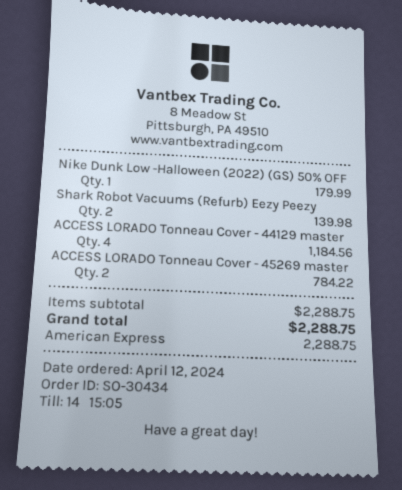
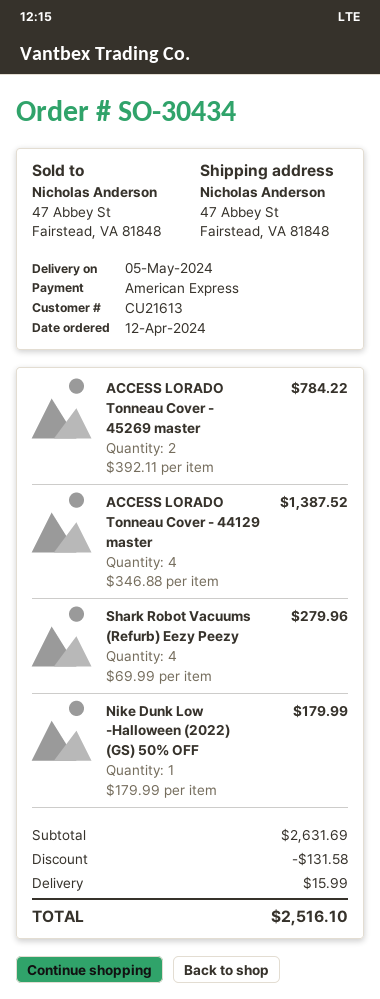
Shark Robot Vacuums (Refurb) Eezy Peezy: 2 for 139.98 -> 4 for 279.96
ACCESS LORADO Tonneau Cover - 44129 master: 4 for 1184.56 -> 4 for 1387.52
subtotal: 2288.75 -> 2631.69
discount: none -> 131.58
shipping: none -> 15.99
total: 2288.75 -> 2516.10

